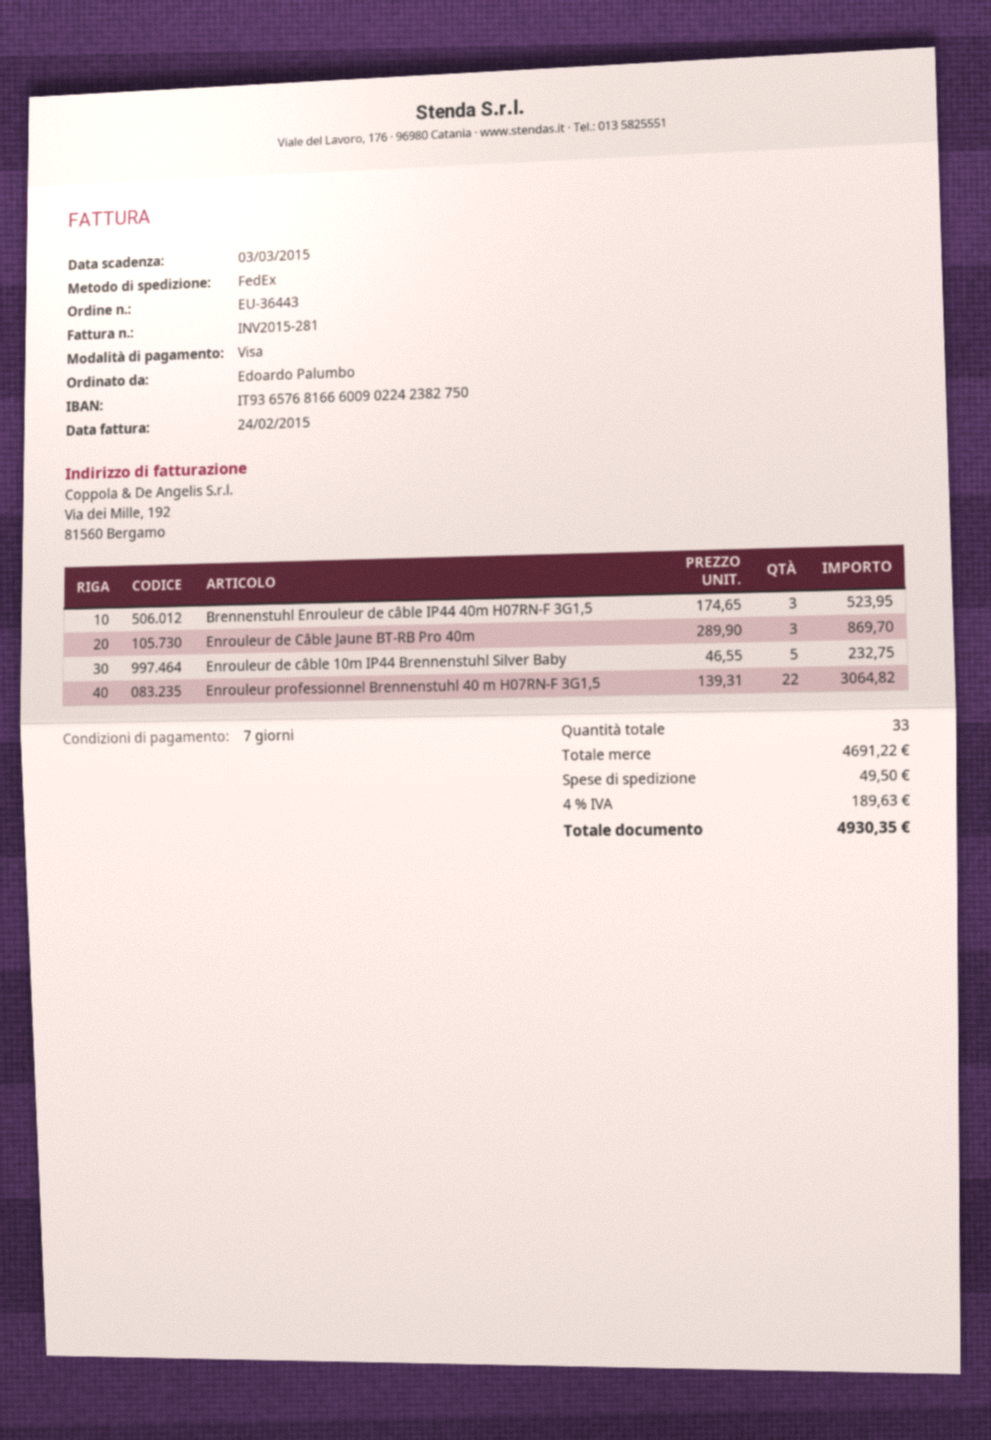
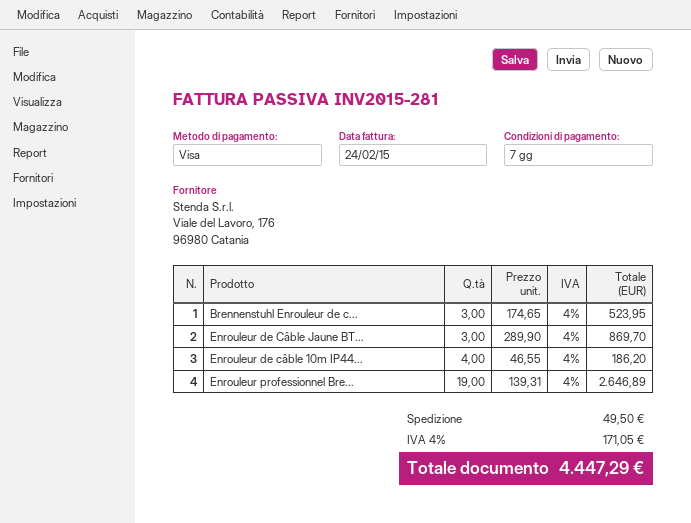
Enrouleur de câble 10m IP44 Brennenstuhl Silver Baby: 5 x 46.55 = 232.75 -> 4 x 46.55 = 186.20
Enrouleur professionnel Brennenstuhl 40 m H07RN-F 3G1,5: 22 x 139.31 = 3064.82 -> 19 x 139.31 = 2646.89
tax: 4% = 189.63 -> 4% = 171.05
total: 4930.35 -> 4447.29

